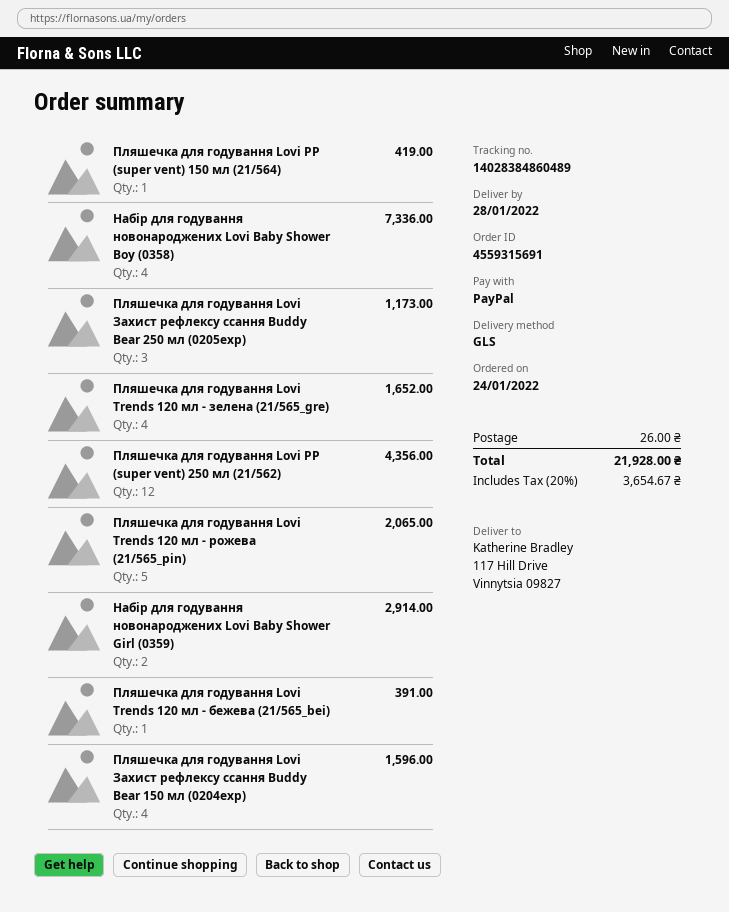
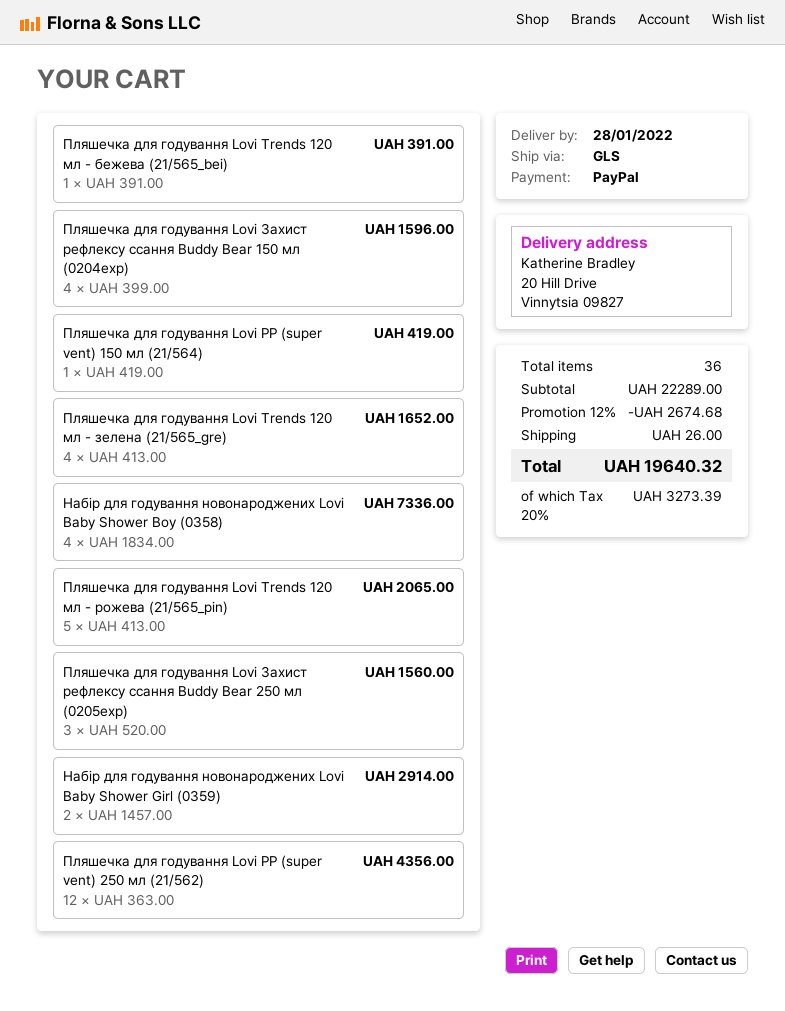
ship to: 117 Hill Drive, Vinnytsia 09827 -> 20 Hill Drive, Vinnytsia 09827
Пляшечка для годування Lovi Захист рефлексу ссання Buddy Bear 250 мл (0205exp): 3 for 1173.00 -> 3 for 1560.00
discount: none -> 12% = 2674.68
tax: 20% = 3654.67 -> 20% = 3273.39
total: 21928.00 -> 19640.32

